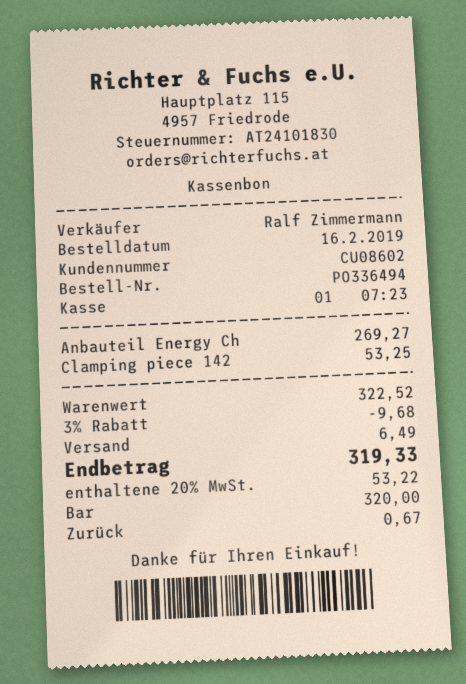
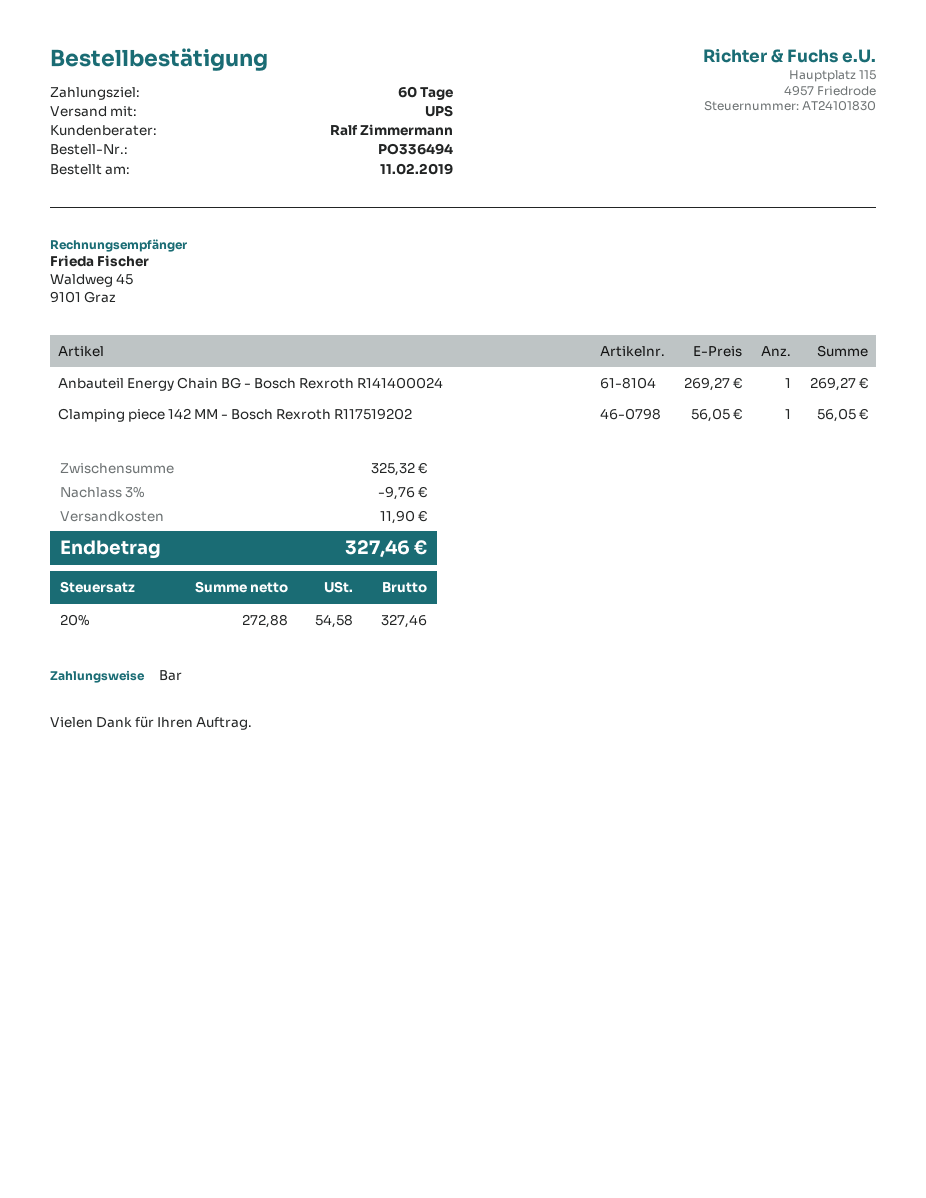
order date: 2019-02-16 -> 2019-02-11
Clamping piece 142: 1 x 53.25 = 53.25 -> 1 x 56.05 = 56.05
subtotal: 322.52 -> 325.32
discount: 3% = 9.68 -> 3% = 9.76
shipping: 6.49 -> 11.90
tax: 20% = 53.22 -> 20% = 54.58
total: 319.33 -> 327.46

